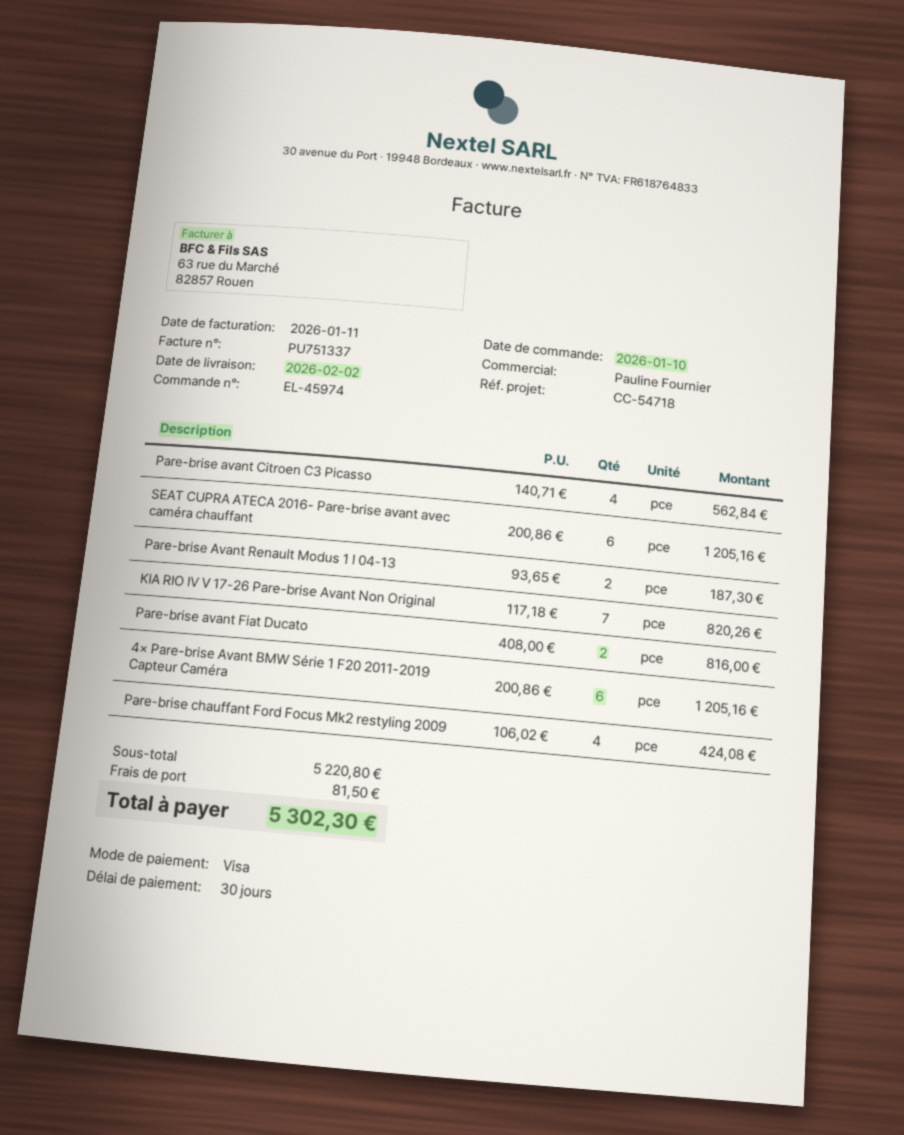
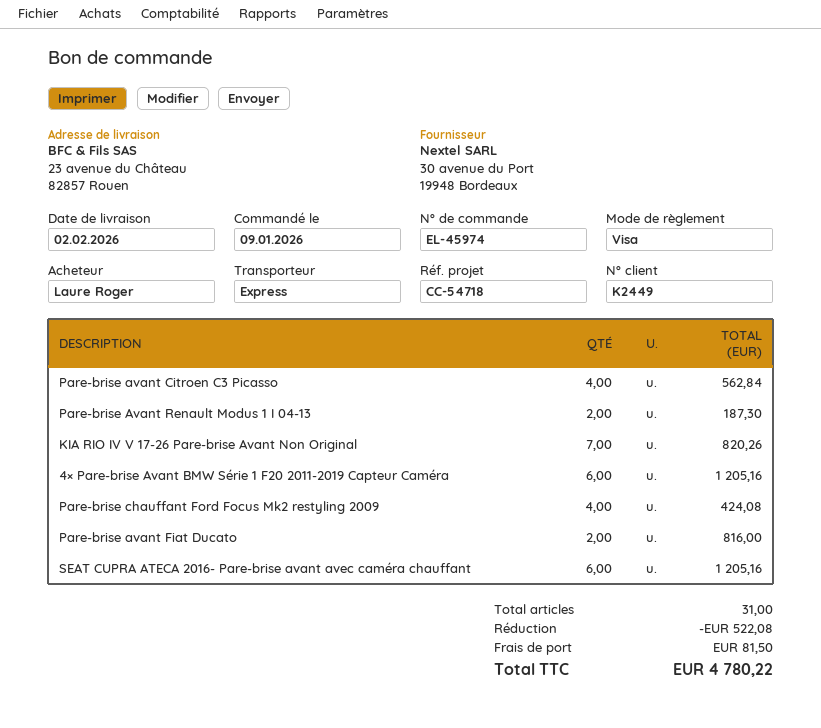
order date: 2026-01-10 -> 2026-01-09
discount: none -> 522.08
total: 5302.30 -> 4780.22

